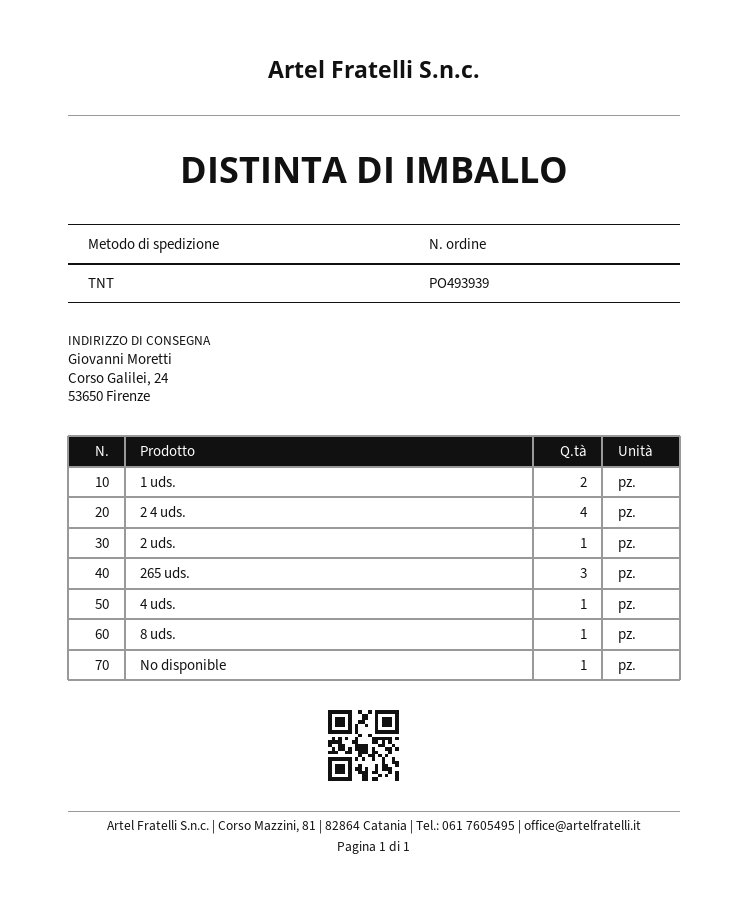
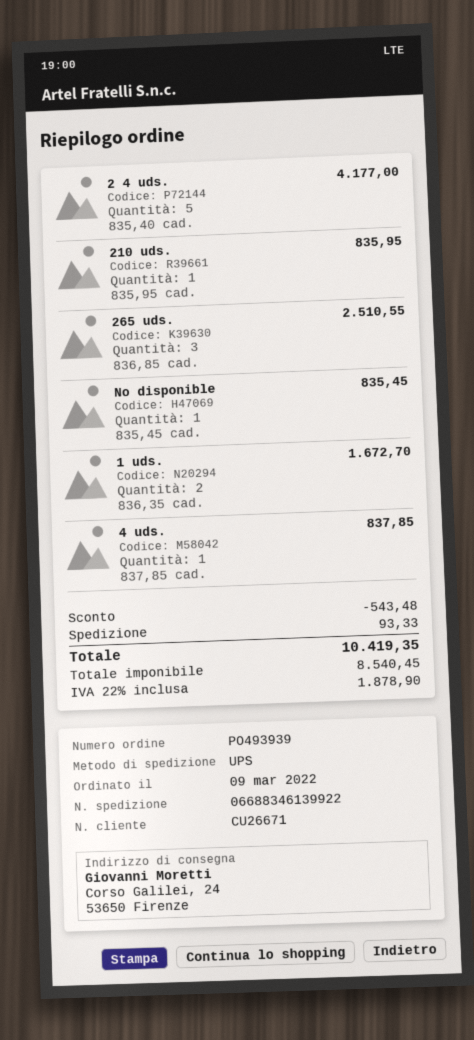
shipping method: TNT -> UPS
2 4 uds.: 4 -> 5
2 uds.: 1 -> none
8 uds.: 1 -> none
210 uds.: none -> 1

